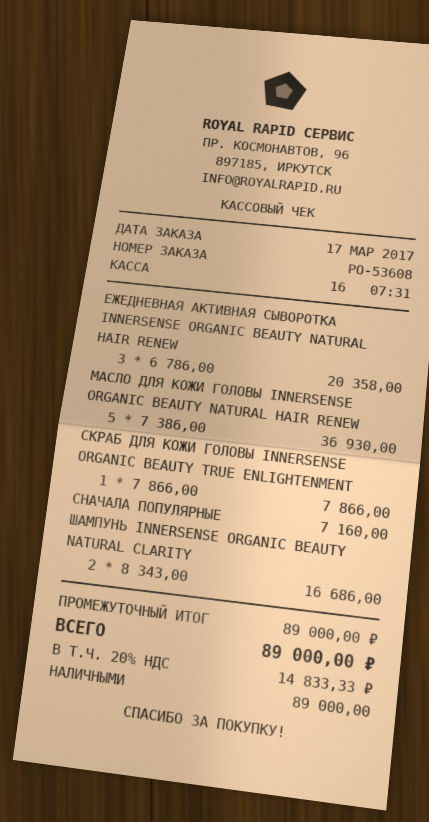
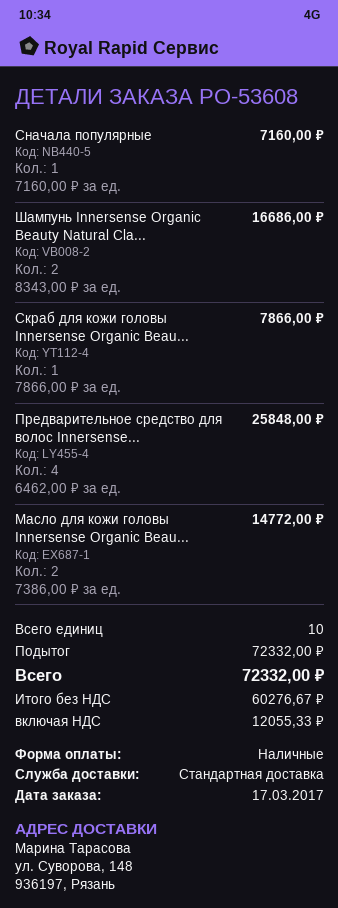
ЕЖЕДНЕВНАЯ АКТИВНАЯ СЫВОРОТКА INNERSENSE ORGANIC BEAUTY NATURAL HAIR RENEW: 3 x 6786.00 = 20358.00 -> none
МАСЛО ДЛЯ КОЖИ ГОЛОВЫ INNERSENSE ORGANIC BEAUTY NATURAL HAIR RENEW: 5 x 7386.00 = 36930.00 -> 2 x 7386.00 = 14772.00
Предварительное средство для волос Innersense...: none -> 4 x 6462.00 = 25848.00
subtotal: 89000.00 -> 72332.00
tax: 14833.33 -> 12055.33
total: 89000.00 -> 72332.00

